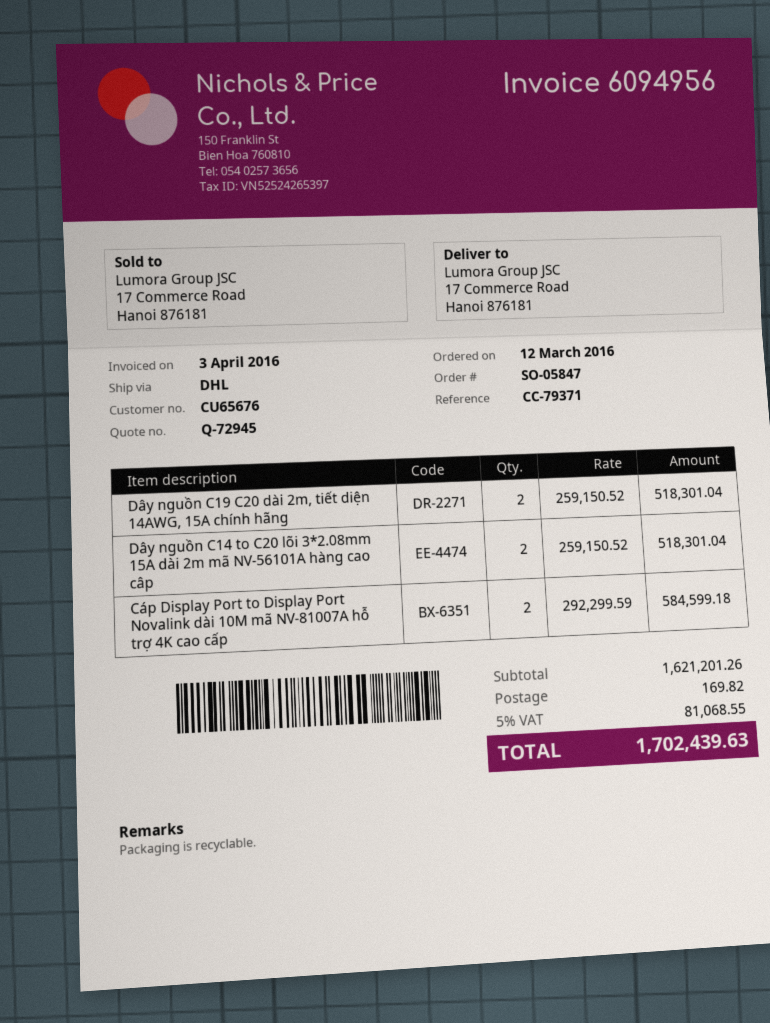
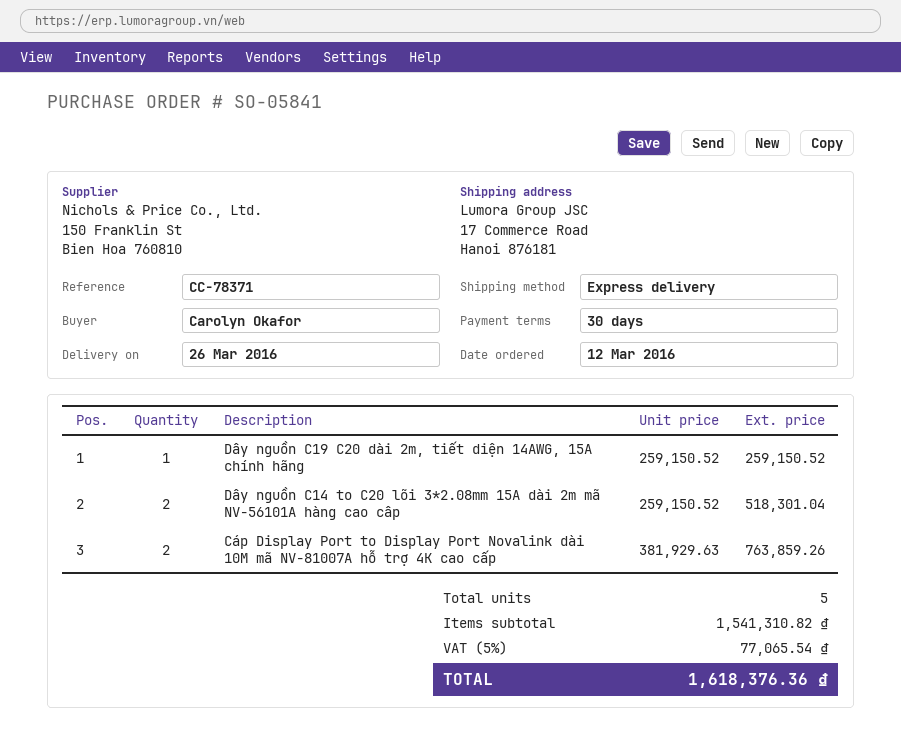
order number: SO-05847 -> SO-05841
reference: CC-79371 -> CC-78371
shipping method: DHL -> express
Dây nguồn C19 C20 dài 2m, tiết diện 14AWG, 15A chính hãng: 2 x 259150.52 = 518301.04 -> 1 x 259150.52 = 259150.52
Cáp Display Port to Display Port Novalink dài 10M mã NV-81007A hỗ trợ 4K cao cấp: 2 x 292299.59 = 584599.18 -> 2 x 381929.63 = 763859.26
subtotal: 1621201.26 -> 1541310.82
shipping: 169.82 -> none
tax: 5% = 81068.55 -> 5% = 77065.54
total: 1702439.63 -> 1618376.36

